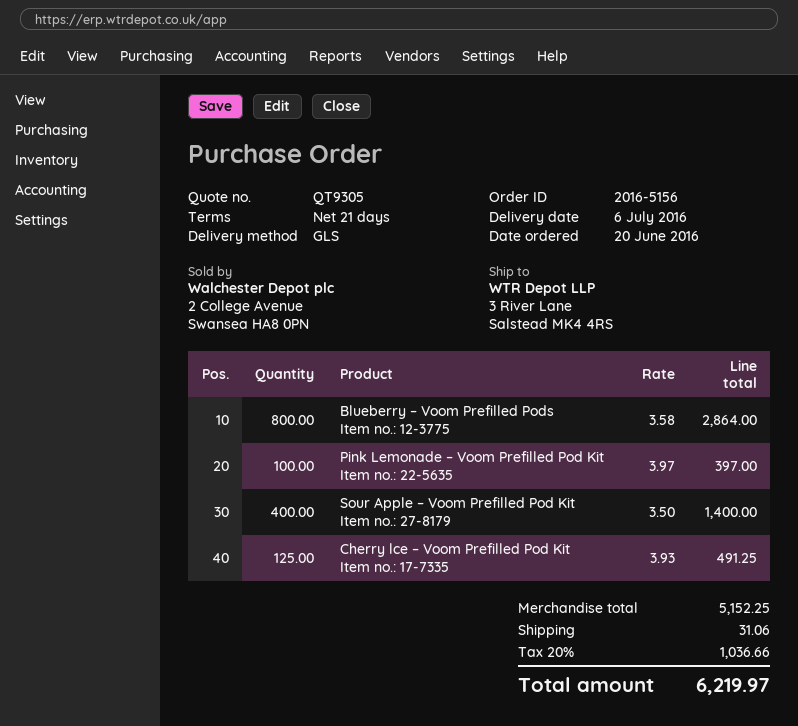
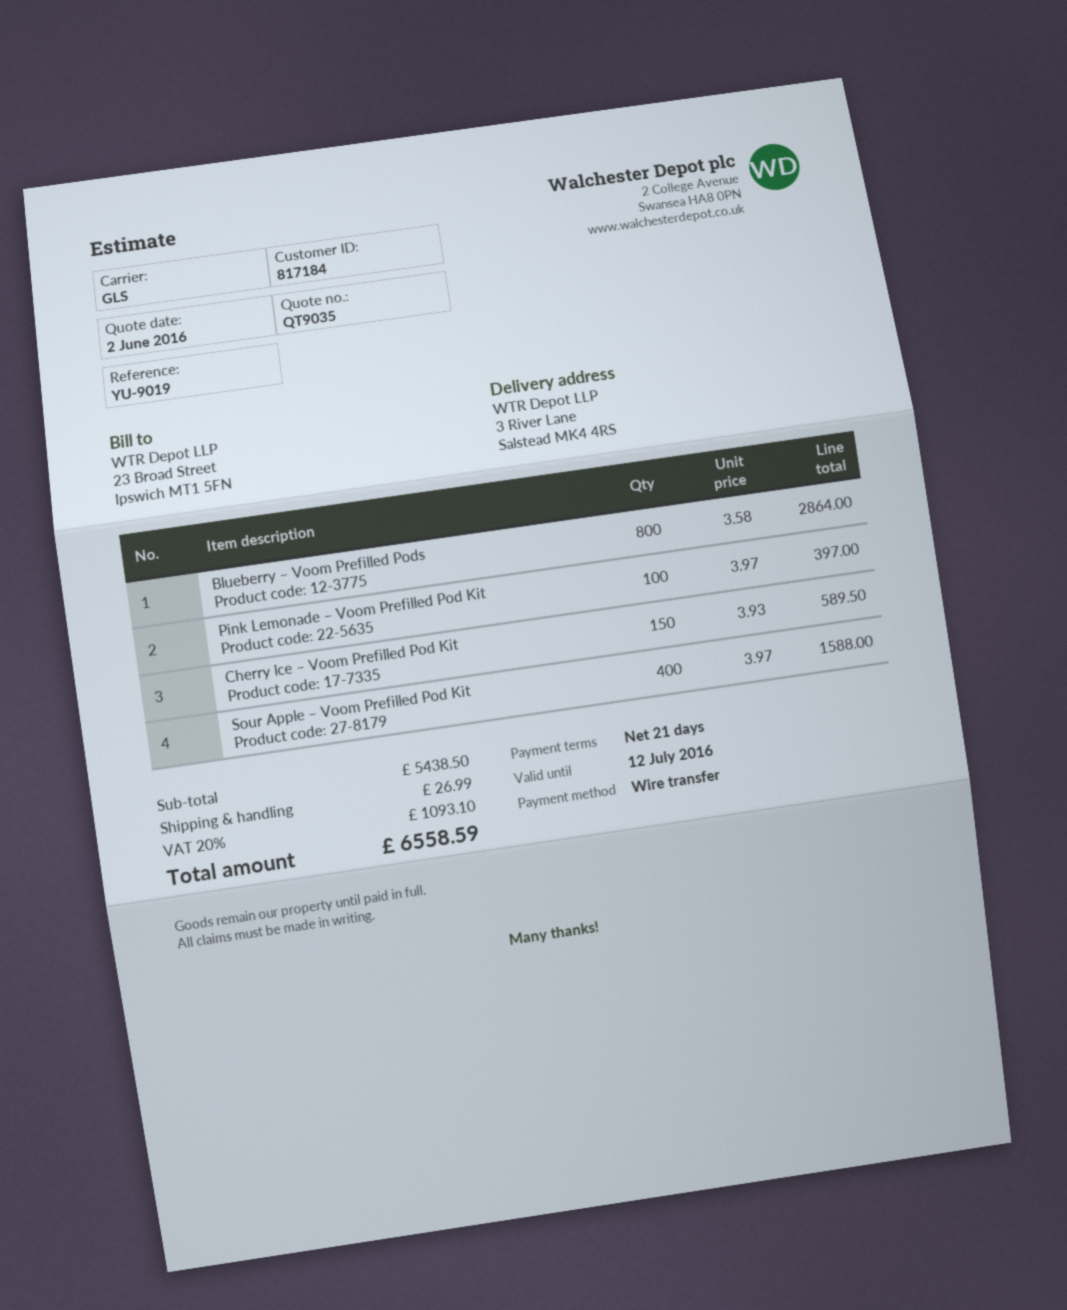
quote number: QT9305 -> QT9035
Sour Apple – Voom Prefilled Pod Kit: 400 x 3.50 = 1400.00 -> 400 x 3.97 = 1588.00
Cherry lce – Voom Prefilled Pod Kit: 125 x 3.93 = 491.25 -> 150 x 3.93 = 589.50
subtotal: 5152.25 -> 5438.50
shipping: 31.06 -> 26.99
tax: 20% = 1036.66 -> 20% = 1093.10
total: 6219.97 -> 6558.59

